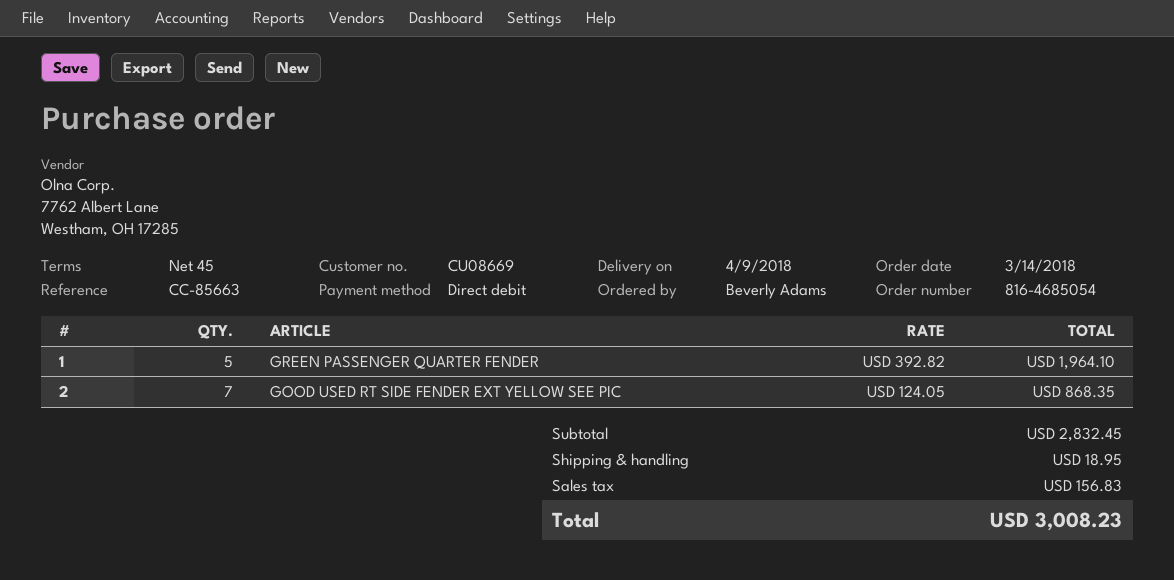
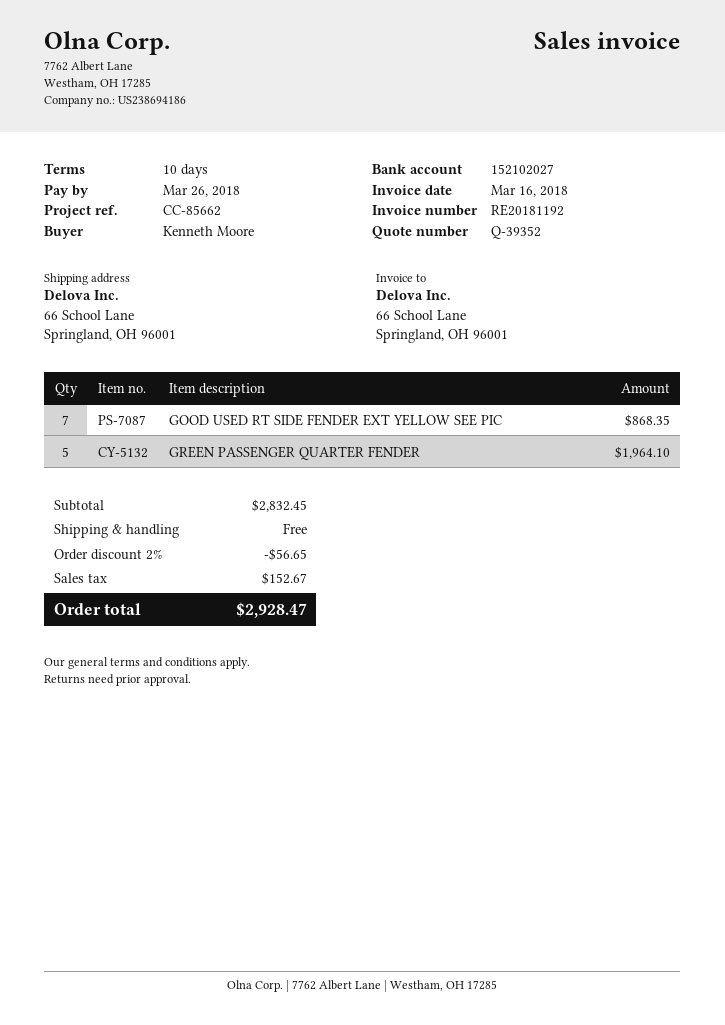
payment terms: 45 days -> 10 days
reference: CC-85663 -> CC-85662
ordered by: Beverly Adams -> Kenneth Moore
discount: none -> 2% = 56.65
shipping: 18.95 -> 0.00
tax: 156.83 -> 152.67
total: 3008.23 -> 2928.47

